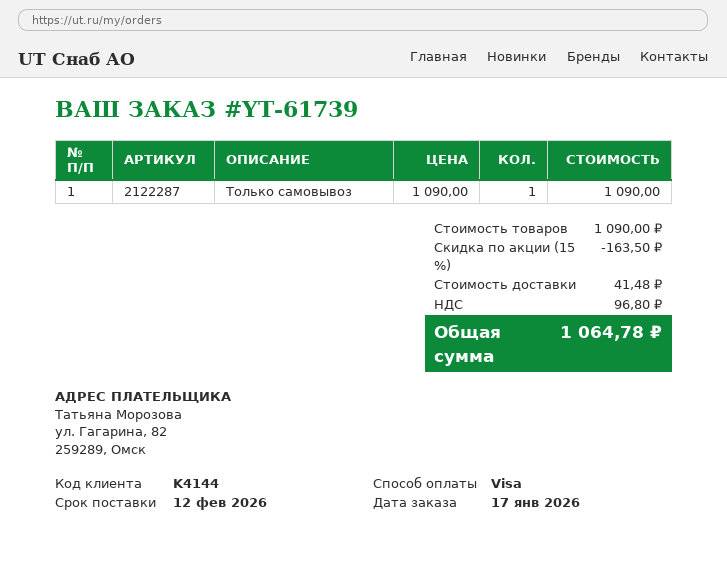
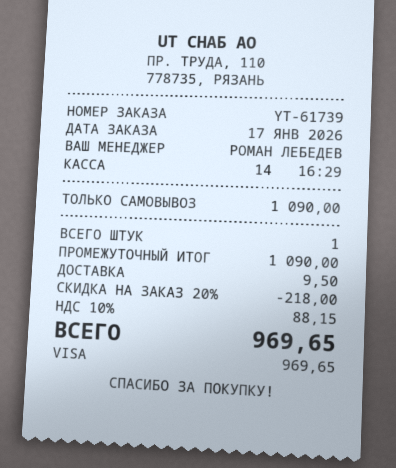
discount: 15% = 163.50 -> 20% = 218.00
shipping: 41.48 -> 9.50
tax: 96.80 -> 88.15
total: 1064.78 -> 969.65

